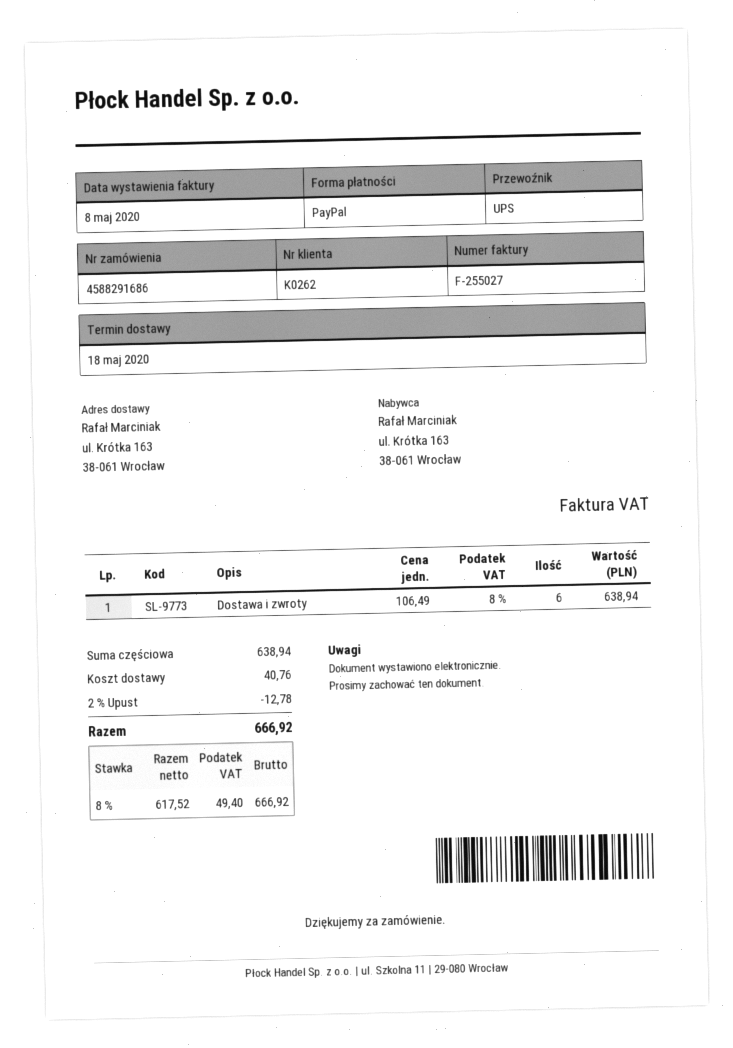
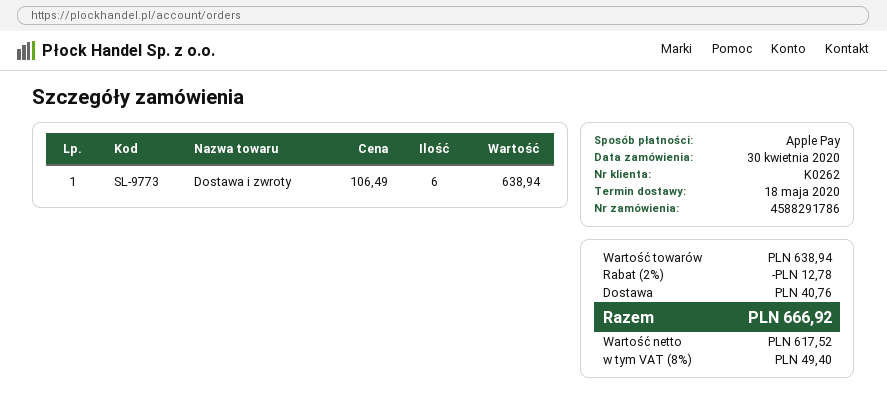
order number: 4588291686 -> 4588291786
payment method: PayPal -> Apple Pay

